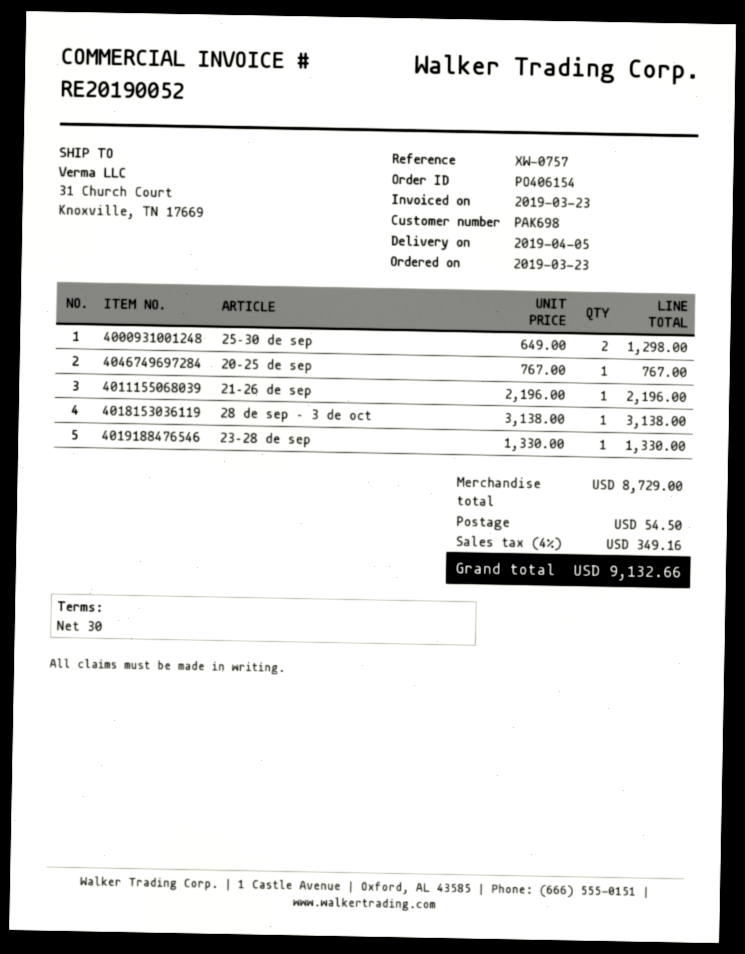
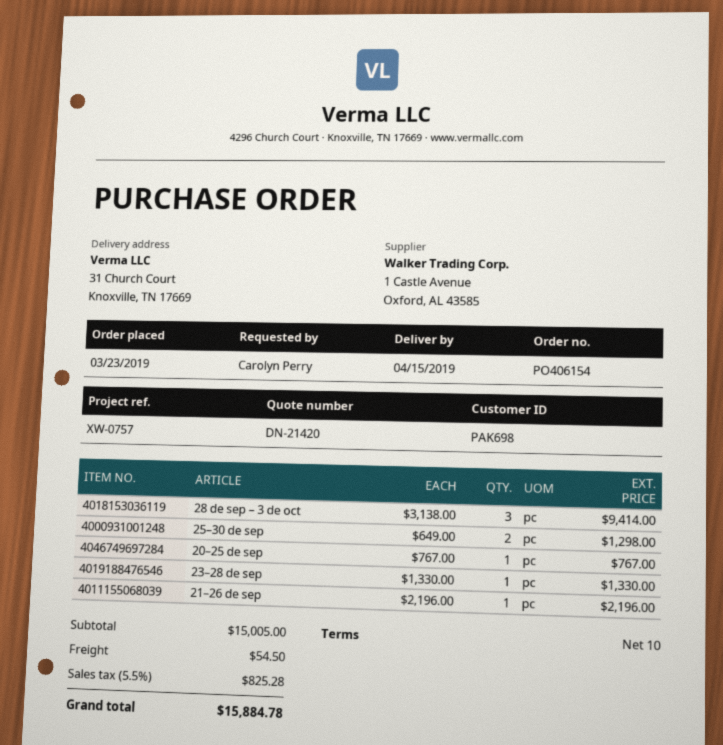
delivery date: 2019-04-05 -> 2019-04-15
payment terms: 30 days -> 10 days
28 de sep – 3 de oct: 1 x 3138.00 = 3138.00 -> 3 x 3138.00 = 9414.00
subtotal: 8729.00 -> 15005.00
tax: 4% = 349.16 -> 5.5% = 825.28
total: 9132.66 -> 15884.78

